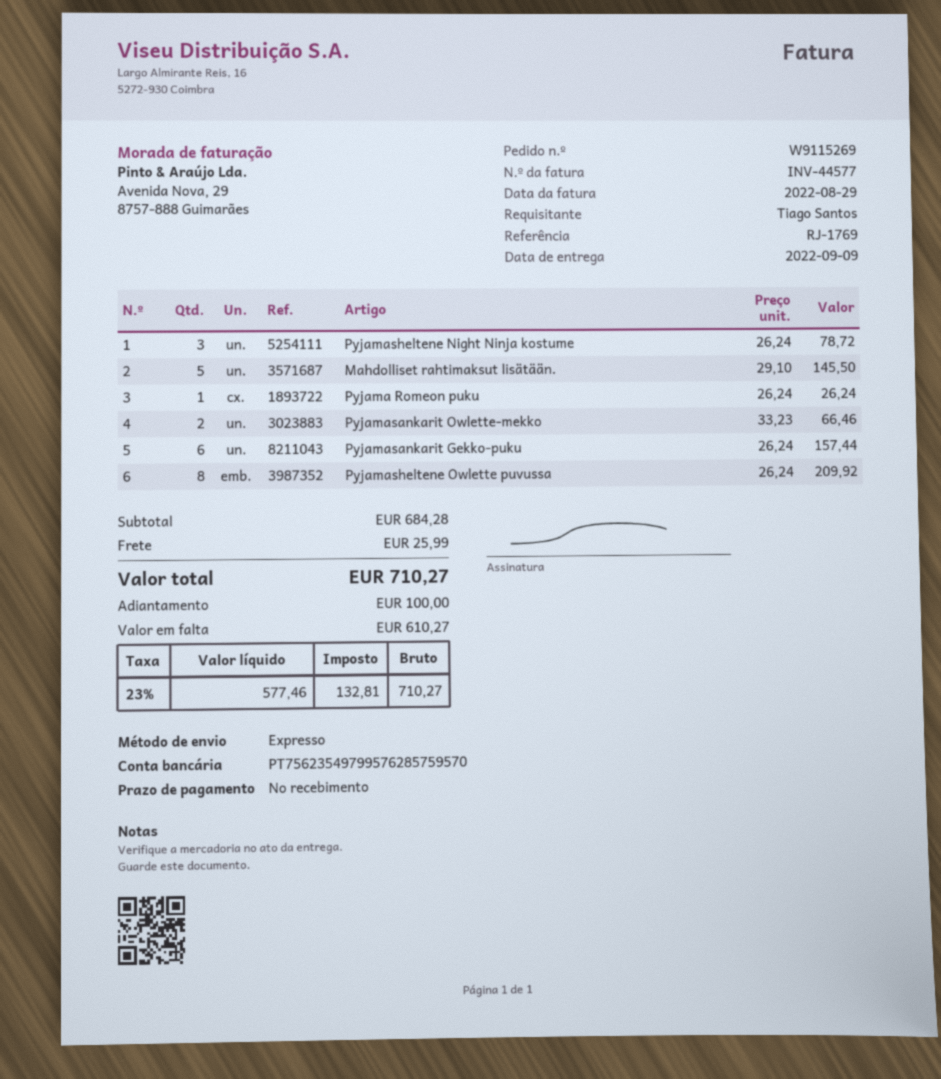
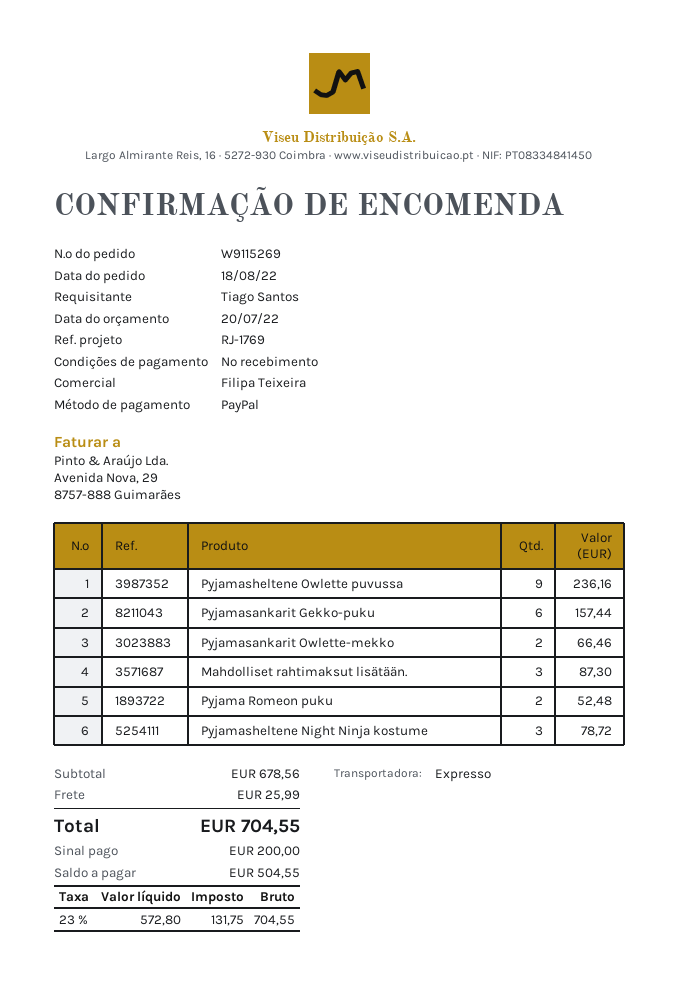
Mahdolliset rahtimaksut lisätään.: 5 for 145.50 -> 3 for 87.30
Pyjama Romeon puku: 1 for 26.24 -> 2 for 52.48
Pyjamasheltene Owlette puvussa: 8 for 209.92 -> 9 for 236.16
subtotal: 684.28 -> 678.56
net: 577.46 -> 572.80
tax: 23% = 132.81 -> 23% = 131.75
total: 710.27 -> 704.55
deposit: 100.00 -> 200.00
balance: 610.27 -> 504.55

